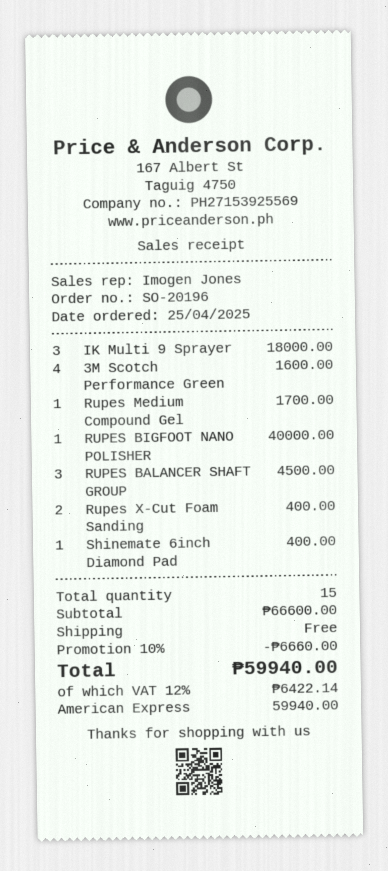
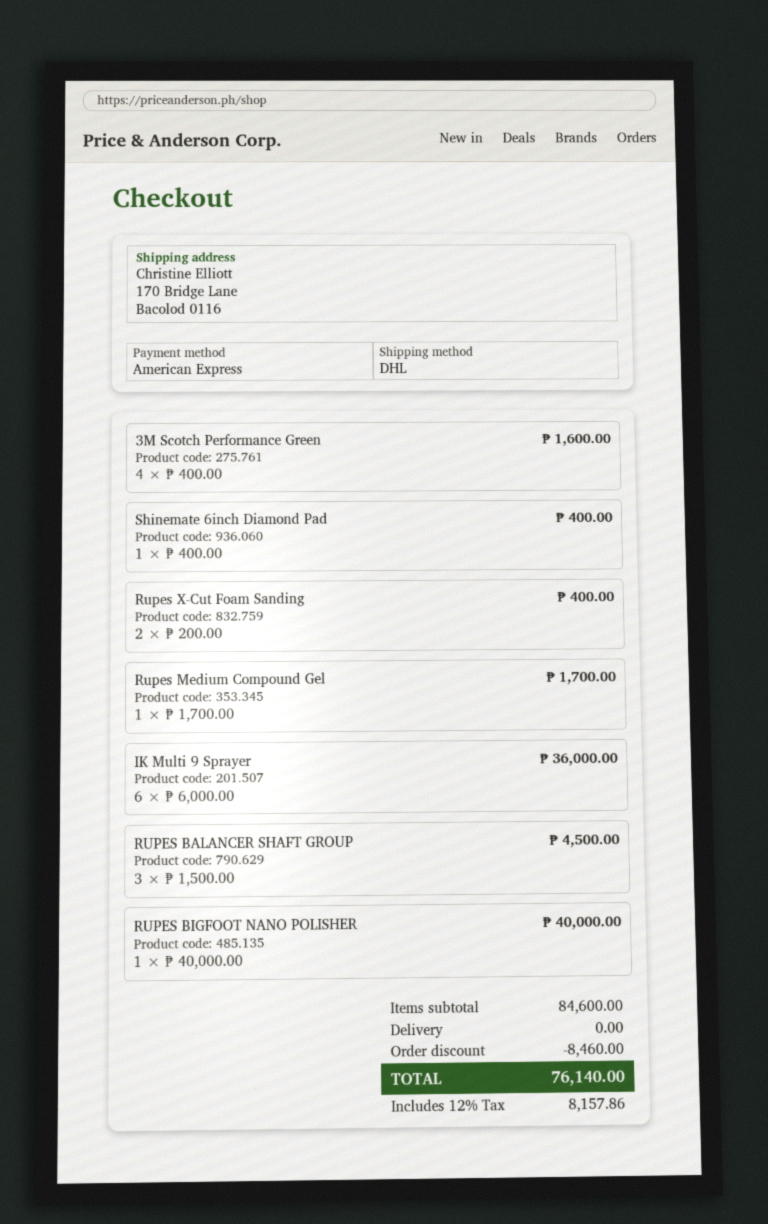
IK Multi 9 Sprayer: 3 for 18000.00 -> 6 for 36000.00
subtotal: 66600.00 -> 84600.00
discount: 6660.00 -> 8460.00
tax: 12% = 6422.14 -> 12% = 8157.86
total: 59940.00 -> 76140.00

